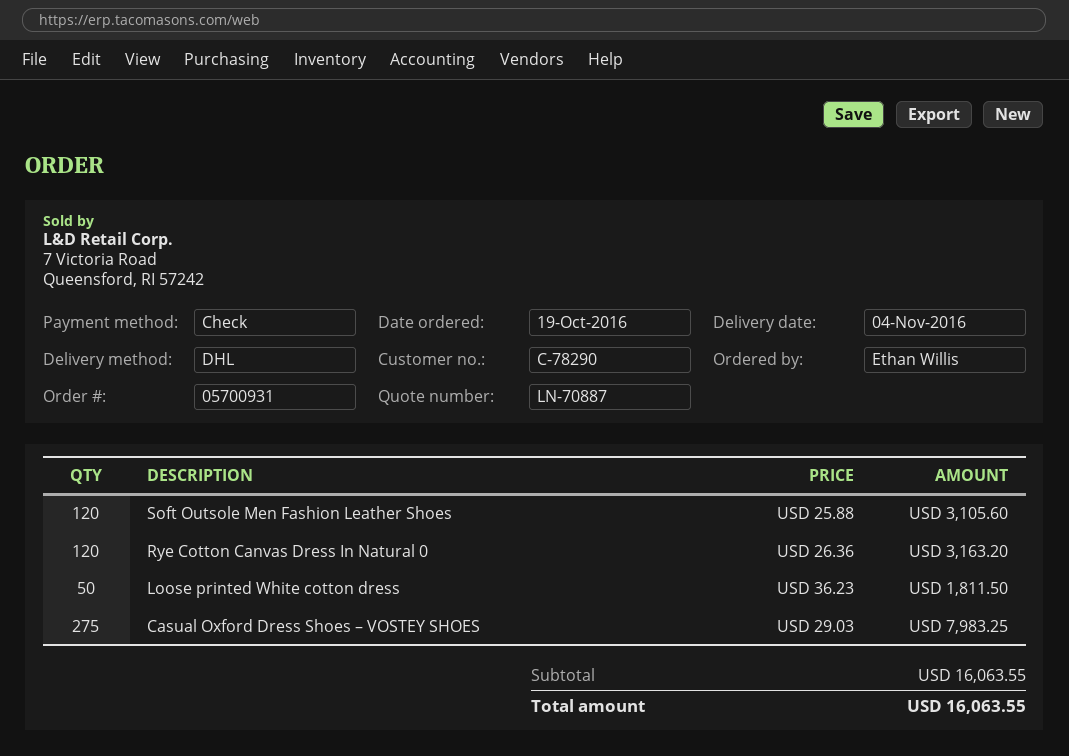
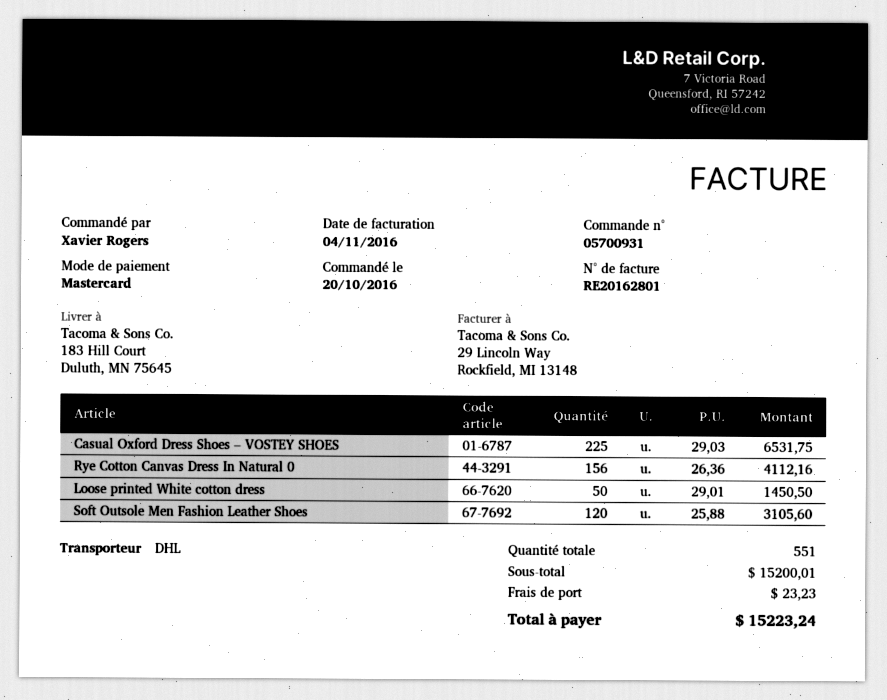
order date: 2016-10-19 -> 2016-10-20
ordered by: Ethan Willis -> Xavier Rogers
payment method: cheque -> Mastercard
Rye Cotton Canvas Dress In Natural 0: 120 x 26.36 = 3163.20 -> 156 x 26.36 = 4112.16
Loose printed White cotton dress: 50 x 36.23 = 1811.50 -> 50 x 29.01 = 1450.50
Casual Oxford Dress Shoes – VOSTEY SHOES: 275 x 29.03 = 7983.25 -> 225 x 29.03 = 6531.75
subtotal: 16063.55 -> 15200.01
shipping: none -> 23.23
total: 16063.55 -> 15223.24

